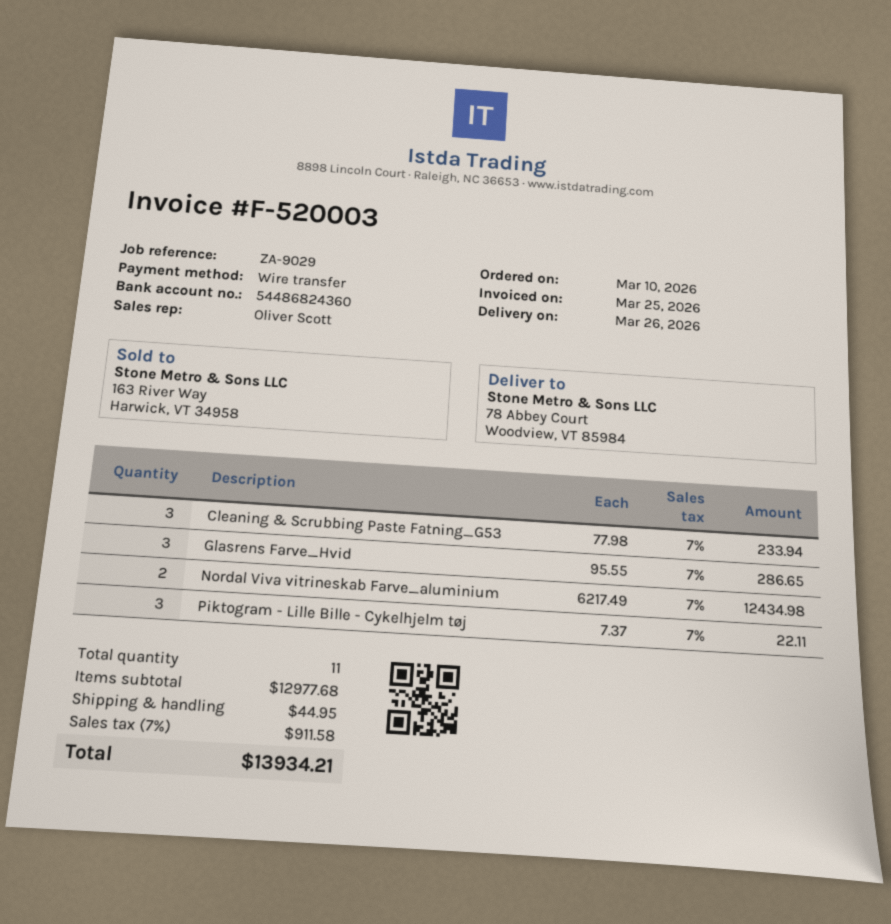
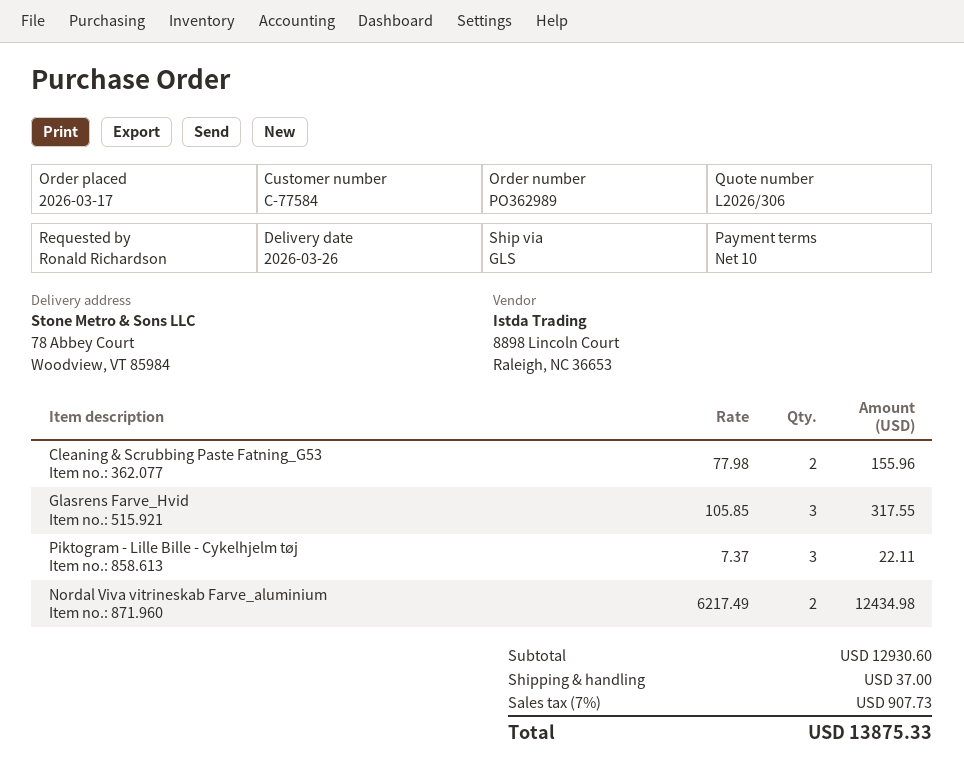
order date: 2026-03-10 -> 2026-03-17
Cleaning & Scrubbing Paste Fatning_G53: 3 x 77.98 = 233.94 -> 2 x 77.98 = 155.96
Glasrens Farve_Hvid: 3 x 95.55 = 286.65 -> 3 x 105.85 = 317.55
subtotal: 12977.68 -> 12930.60
shipping: 44.95 -> 37.00
tax: 7% = 911.58 -> 7% = 907.73
total: 13934.21 -> 13875.33

